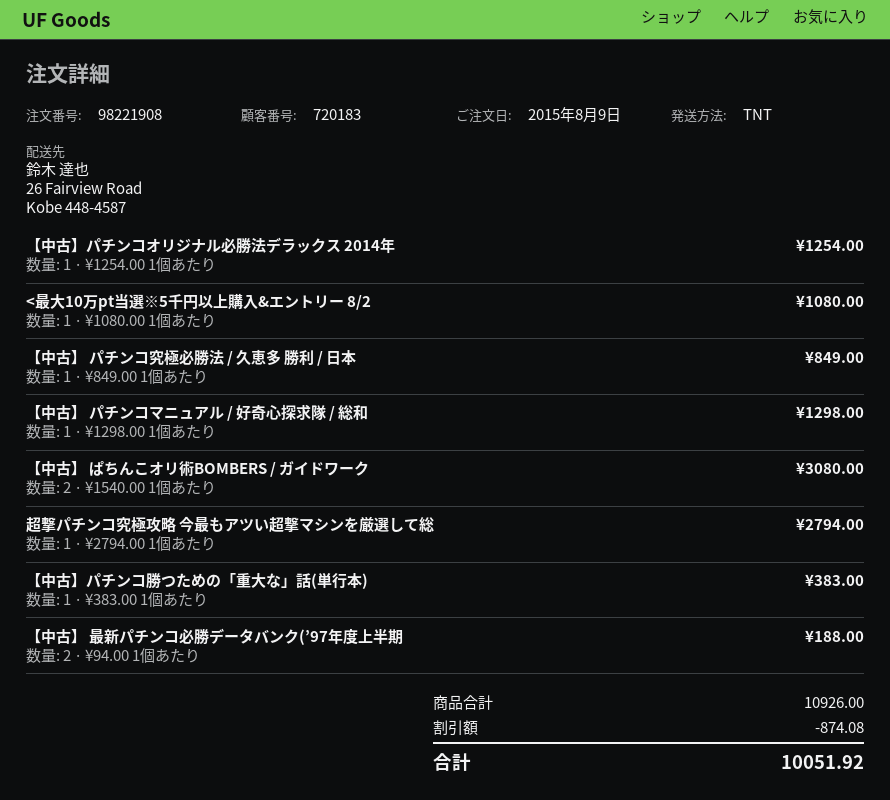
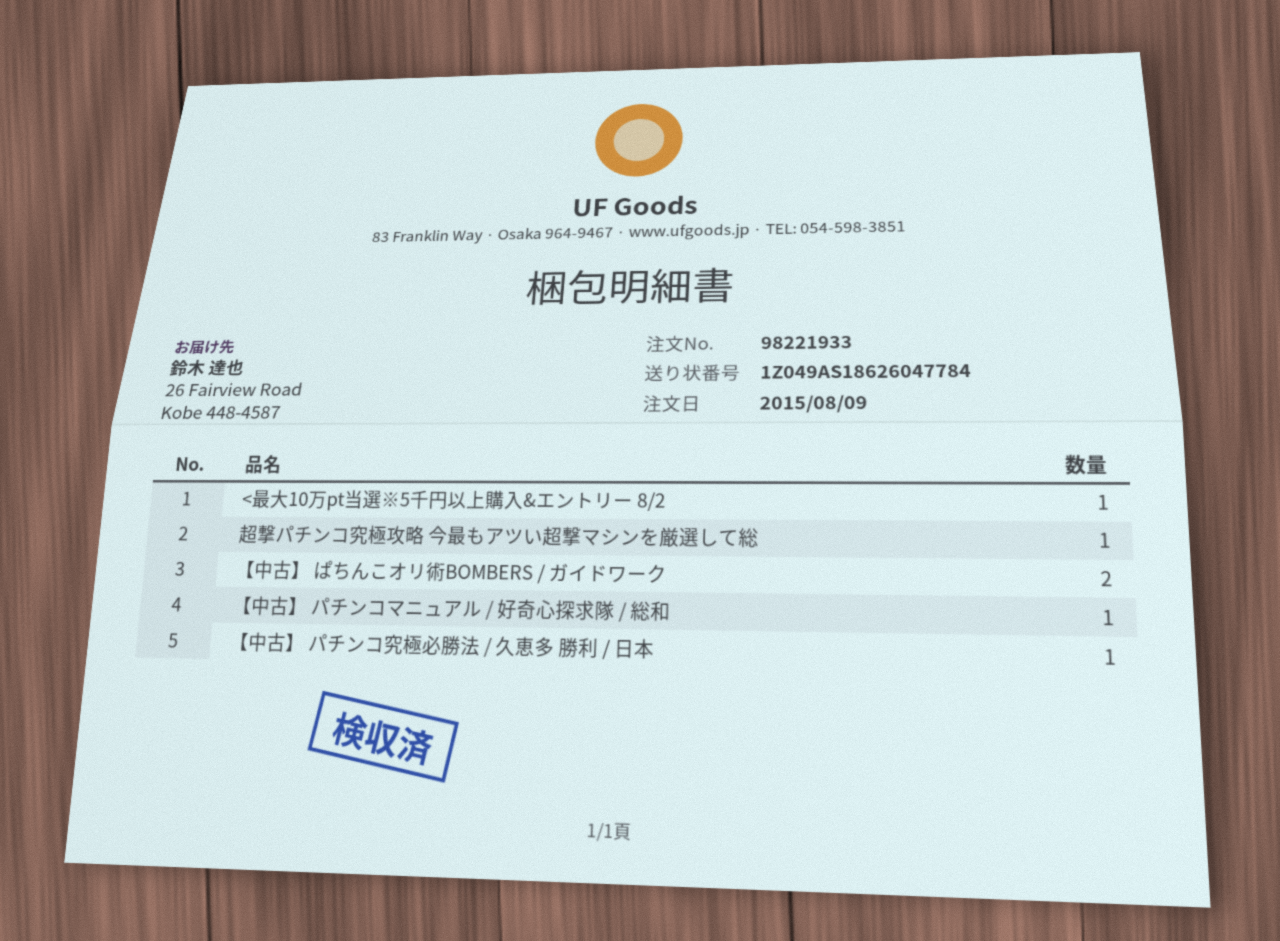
order number: 98221908 -> 98221933
【中古】パチンコオリジナル必勝法デラックス 2014年: 1 -> none
【中古】パチンコ勝つための「重大な」話(単行本): 1 -> none
【中古】 最新パチンコ必勝データバンク(’97年度上半期: 2 -> none

